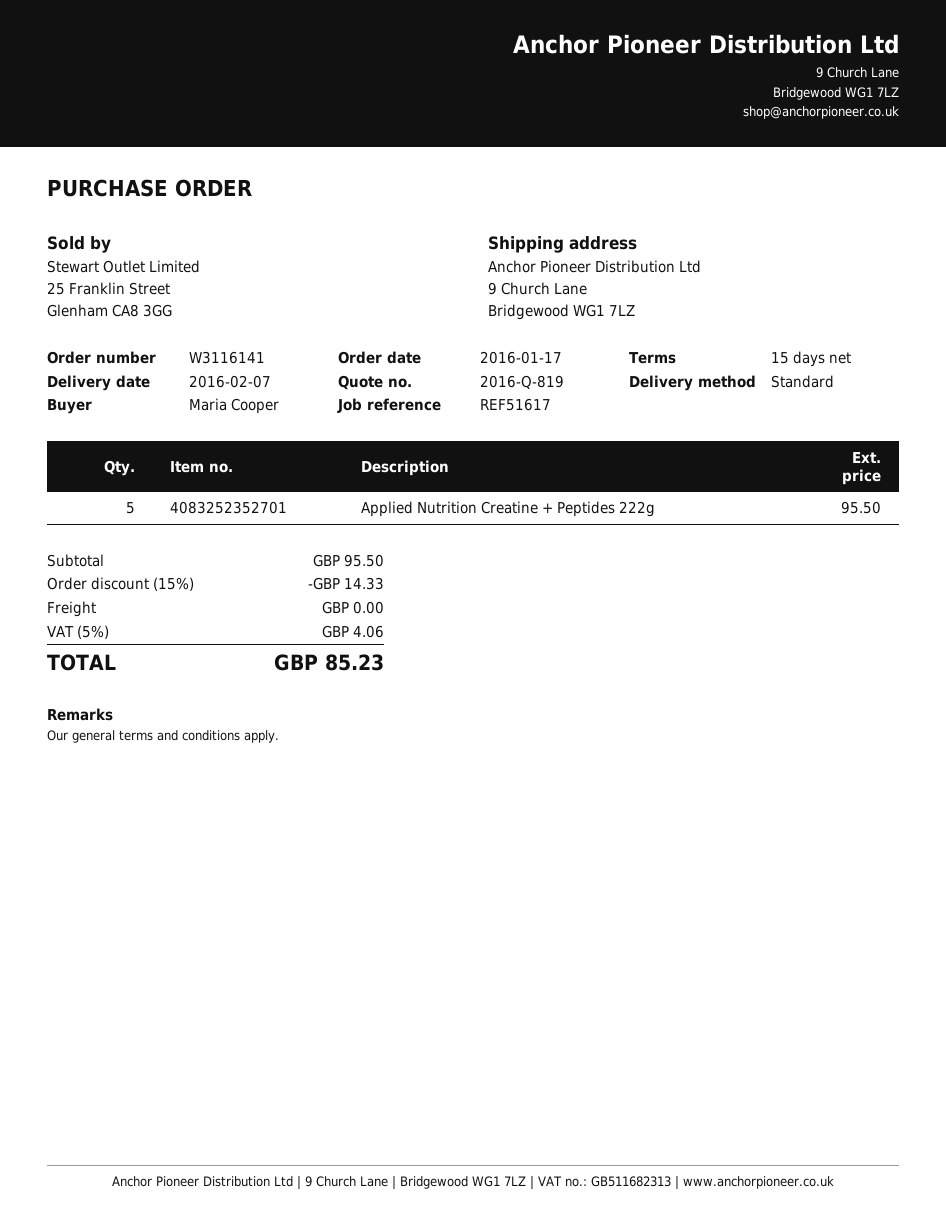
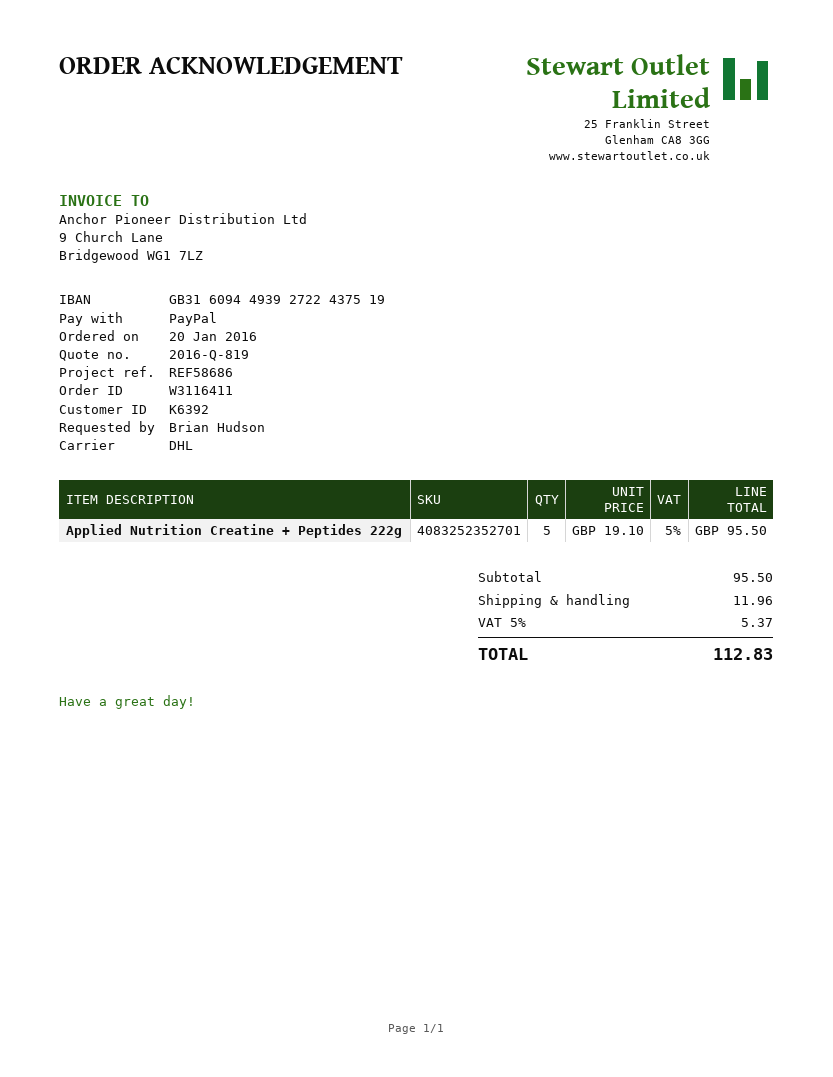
order number: W3116141 -> W3116411
order date: 2016-01-17 -> 2016-01-20
reference: REF51617 -> REF58686
ordered by: Maria Cooper -> Brian Hudson
shipping method: standard -> DHL
discount: 15% = 14.33 -> none
shipping: 0.00 -> 11.96
tax: 5% = 4.06 -> 5% = 5.37
total: 85.23 -> 112.83

